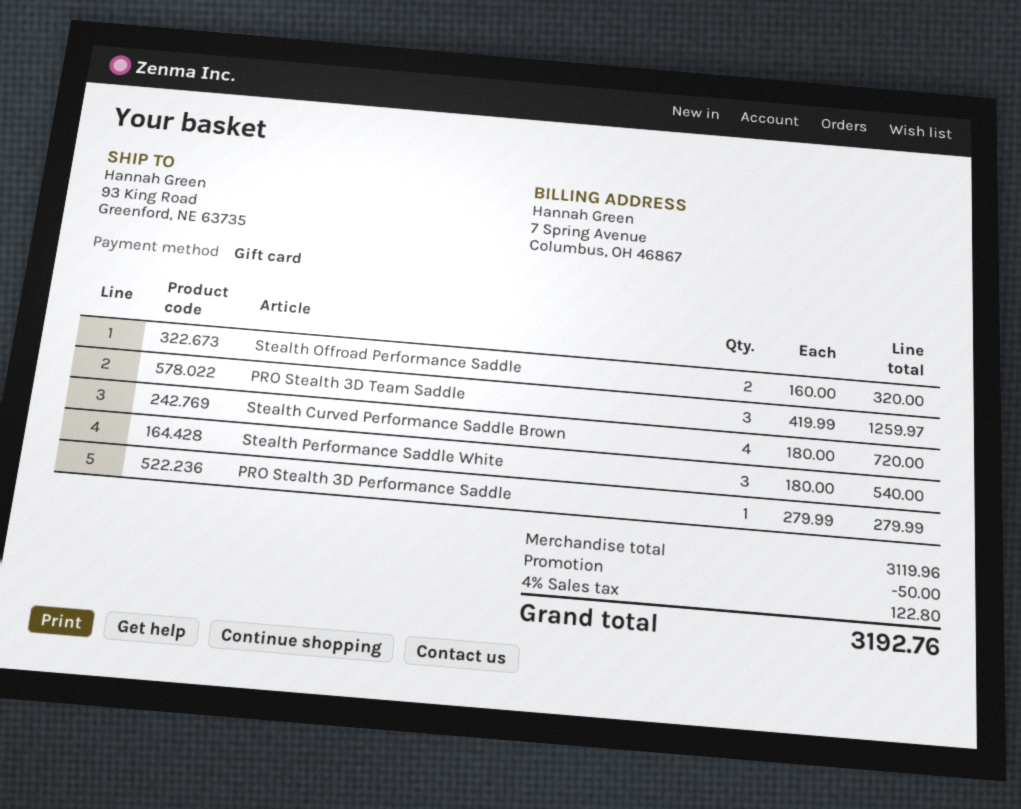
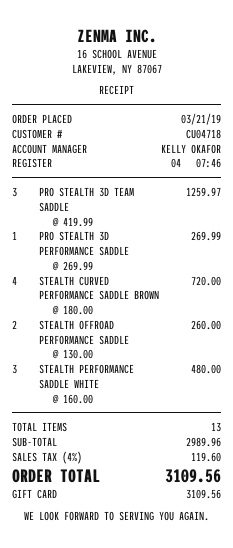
Stealth Offroad Performance Saddle: 2 x 160.00 = 320.00 -> 2 x 130.00 = 260.00
Stealth Performance Saddle White: 3 x 180.00 = 540.00 -> 3 x 160.00 = 480.00
PRO Stealth 3D Performance Saddle: 1 x 279.99 = 279.99 -> 1 x 269.99 = 269.99
subtotal: 3119.96 -> 2989.96
discount: 50.00 -> none
tax: 4% = 122.80 -> 4% = 119.60
total: 3192.76 -> 3109.56

